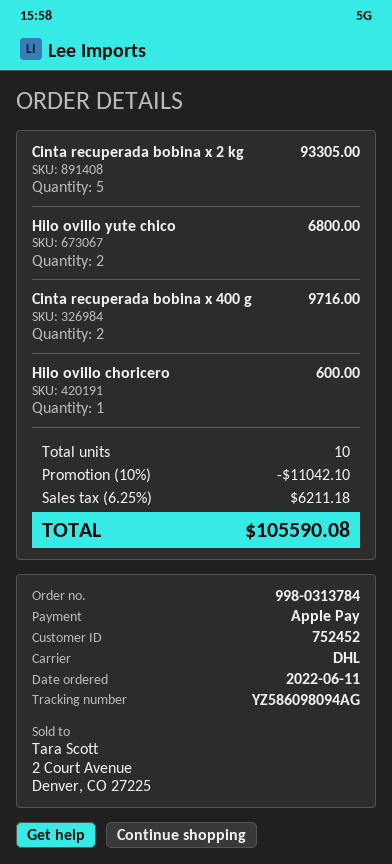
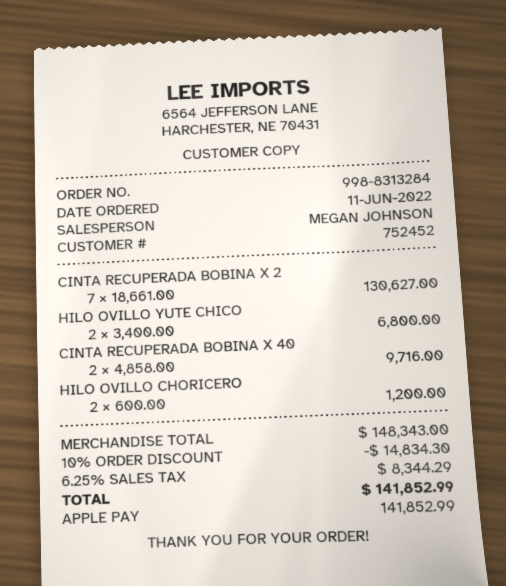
order number: 998-0313784 -> 998-8313284
Cinta recuperada bobina x 2 kg: 5 for 93305.00 -> 7 for 130627.00
Hilo ovillo choricero: 1 for 600.00 -> 2 for 1200.00
discount: 10% = 11042.10 -> 10% = 14834.30
tax: 6.25% = 6211.18 -> 6.25% = 8344.29
total: 105590.08 -> 141852.99

